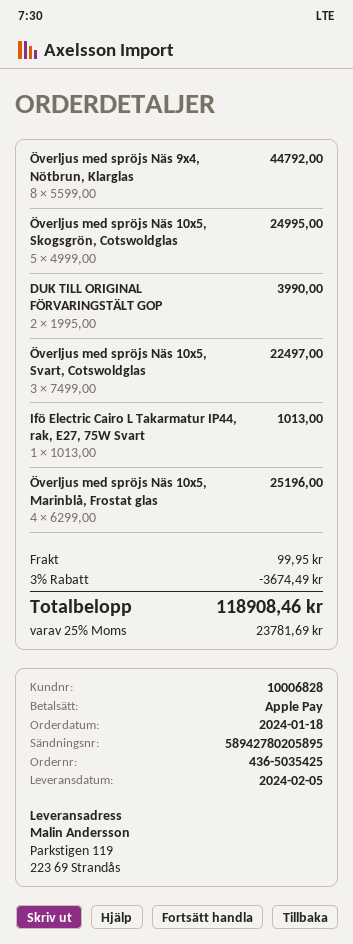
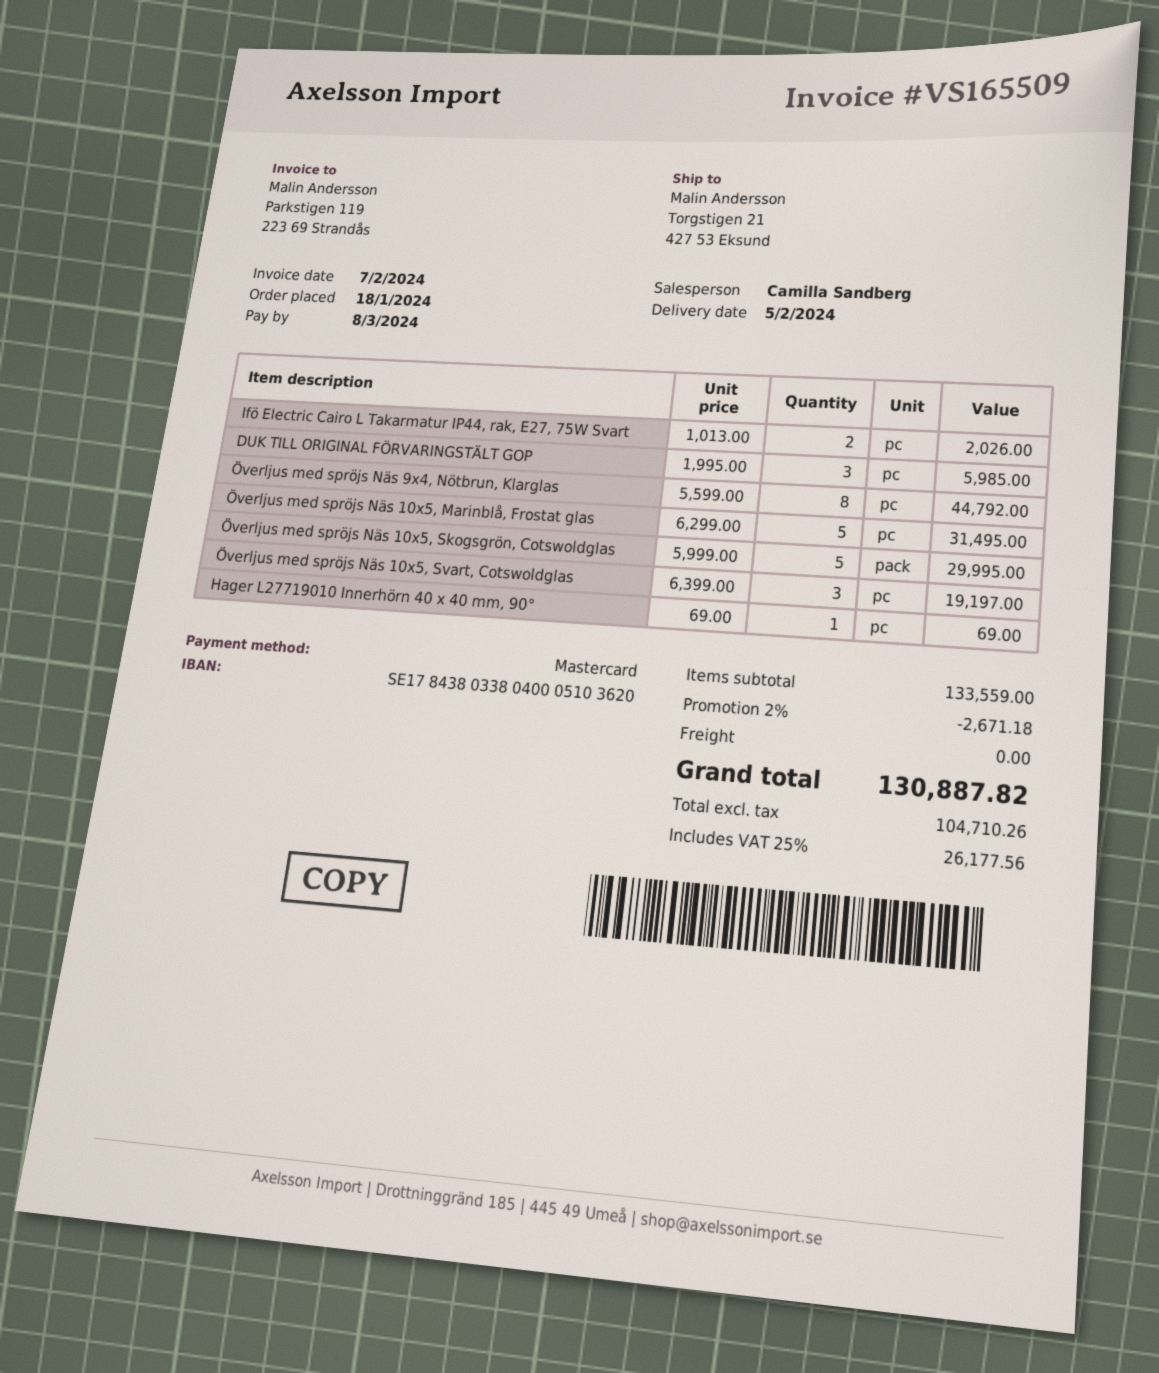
payment method: Apple Pay -> Mastercard
ship to: Parkstigen 119, 223 69 Strandås -> Torgstigen 21, 427 53 Eksund
Överljus med spröjs Näs 10x5, Skogsgrön, Cotswoldglas: 5 x 4999.00 = 24995.00 -> 5 x 5999.00 = 29995.00
DUK TILL ORIGINAL FÖRVARINGSTÄLT GOP: 2 x 1995.00 = 3990.00 -> 3 x 1995.00 = 5985.00
Överljus med spröjs Näs 10x5, Svart, Cotswoldglas: 3 x 7499.00 = 22497.00 -> 3 x 6399.00 = 19197.00
Ifö Electric Cairo L Takarmatur IP44, rak, E27, 75W Svart: 1 x 1013.00 = 1013.00 -> 2 x 1013.00 = 2026.00
Överljus med spröjs Näs 10x5, Marinblå, Frostat glas: 4 x 6299.00 = 25196.00 -> 5 x 6299.00 = 31495.00
Hager L27719010 Innerhörn 40 x 40 mm, 90°: none -> 1 x 69.00 = 69.00
discount: 3% = 3674.49 -> 2% = 2671.18
shipping: 99.95 -> 0.00
tax: 25% = 23781.69 -> 25% = 26177.56
total: 118908.46 -> 130887.82

